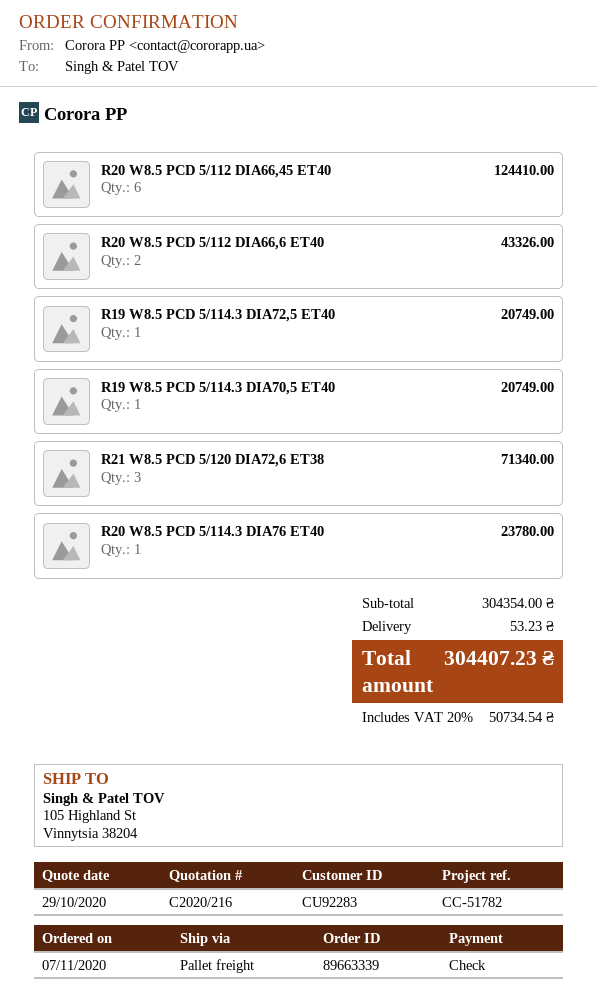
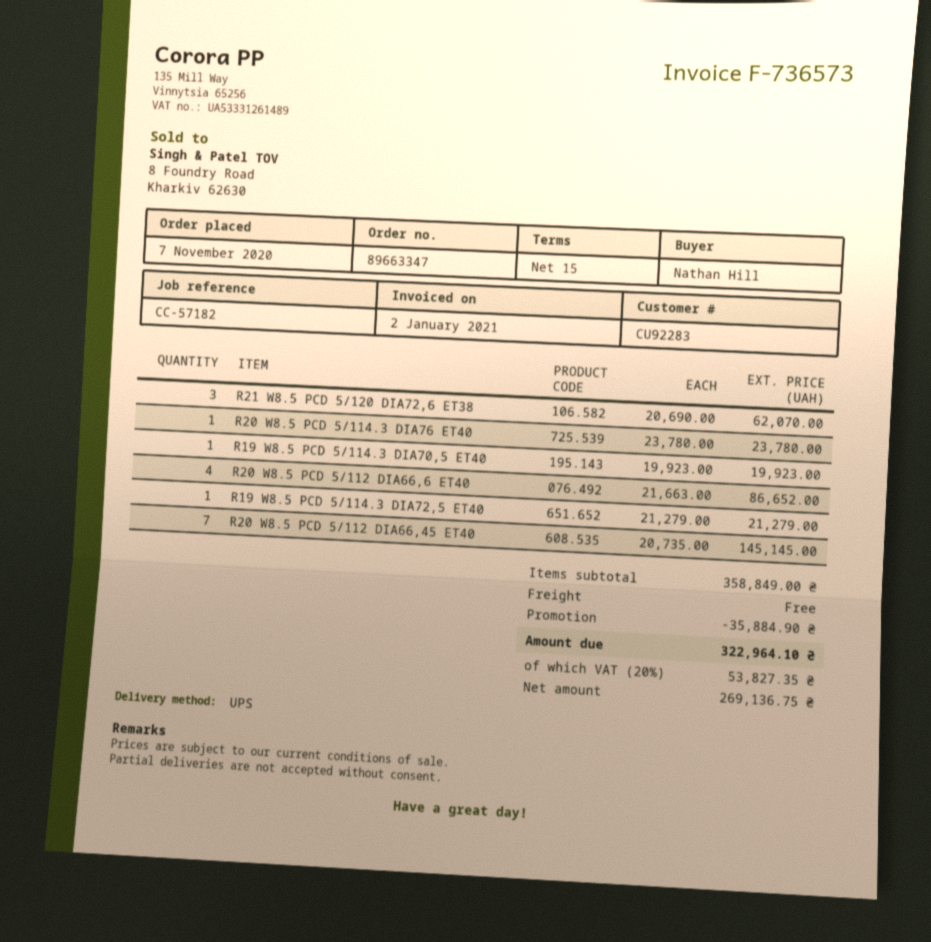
order number: 89663339 -> 89663347
reference: CC-51782 -> CC-57182
shipping method: pallet freight -> UPS
R20 W8.5 PCD 5/112 DIA66,45 ET40: 6 for 124410.00 -> 7 for 145145.00
R20 W8.5 PCD 5/112 DIA66,6 ET40: 2 for 43326.00 -> 4 for 86652.00
R19 W8.5 PCD 5/114.3 DIA72,5 ET40: 1 for 20749.00 -> 1 for 21279.00
R19 W8.5 PCD 5/114.3 DIA70,5 ET40: 1 for 20749.00 -> 1 for 19923.00
R21 W8.5 PCD 5/120 DIA72,6 ET38: 3 for 71340.00 -> 3 for 62070.00
subtotal: 304354.00 -> 358849.00
discount: none -> 35884.90
shipping: 53.23 -> 0.00
tax: 20% = 50734.54 -> 20% = 53827.35
total: 304407.23 -> 322964.10

